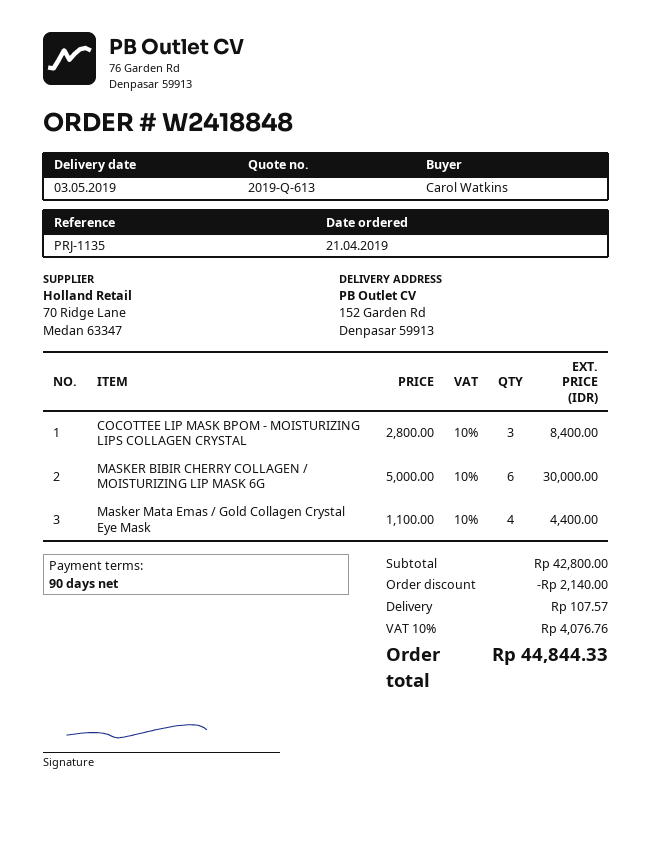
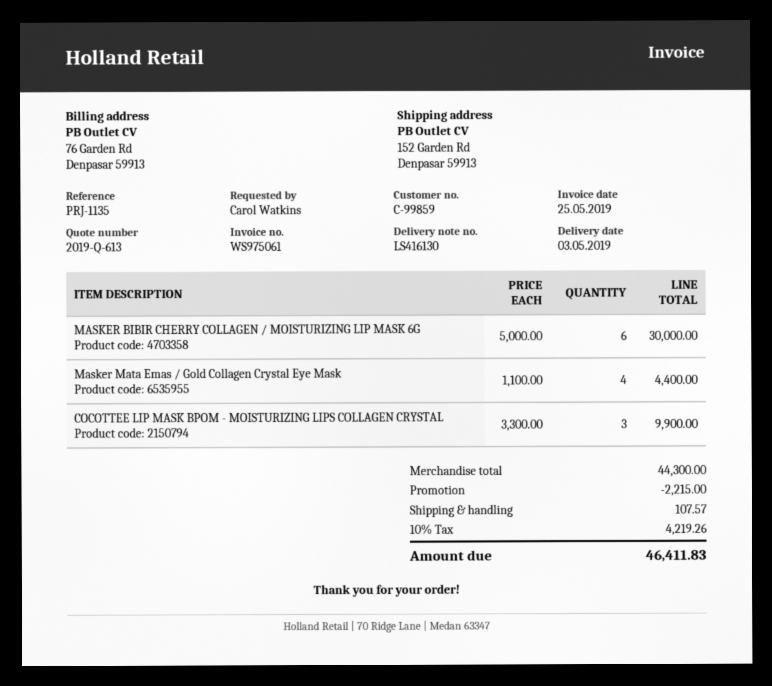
COCOTTEE LIP MASK BPOM - MOISTURIZING LIPS COLLAGEN CRYSTAL: 3 x 2800.00 = 8400.00 -> 3 x 3300.00 = 9900.00
subtotal: 42800.00 -> 44300.00
discount: 2140.00 -> 2215.00
tax: 10% = 4076.76 -> 10% = 4219.26
total: 44844.33 -> 46411.83

